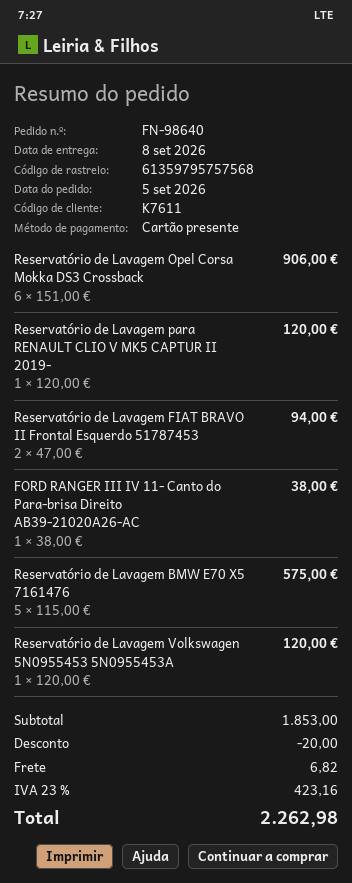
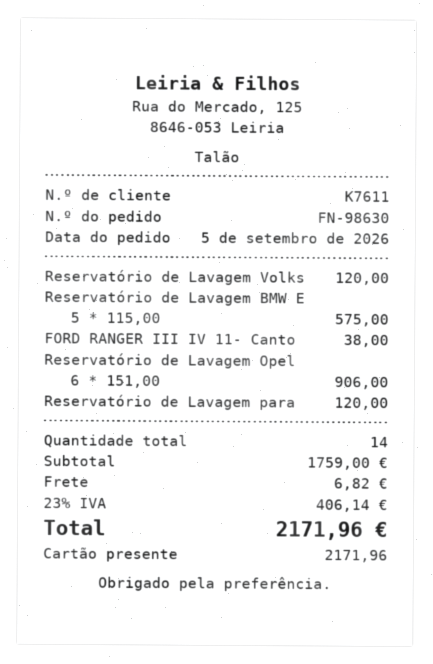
order number: FN-98640 -> FN-98630
Reservatório de Lavagem FIAT BRAVO II Frontal Esquerdo 51787453: 2 x 47.00 = 94.00 -> none
subtotal: 1853.00 -> 1759.00
discount: 20.00 -> none
tax: 23% = 423.16 -> 23% = 406.14
total: 2262.98 -> 2171.96

